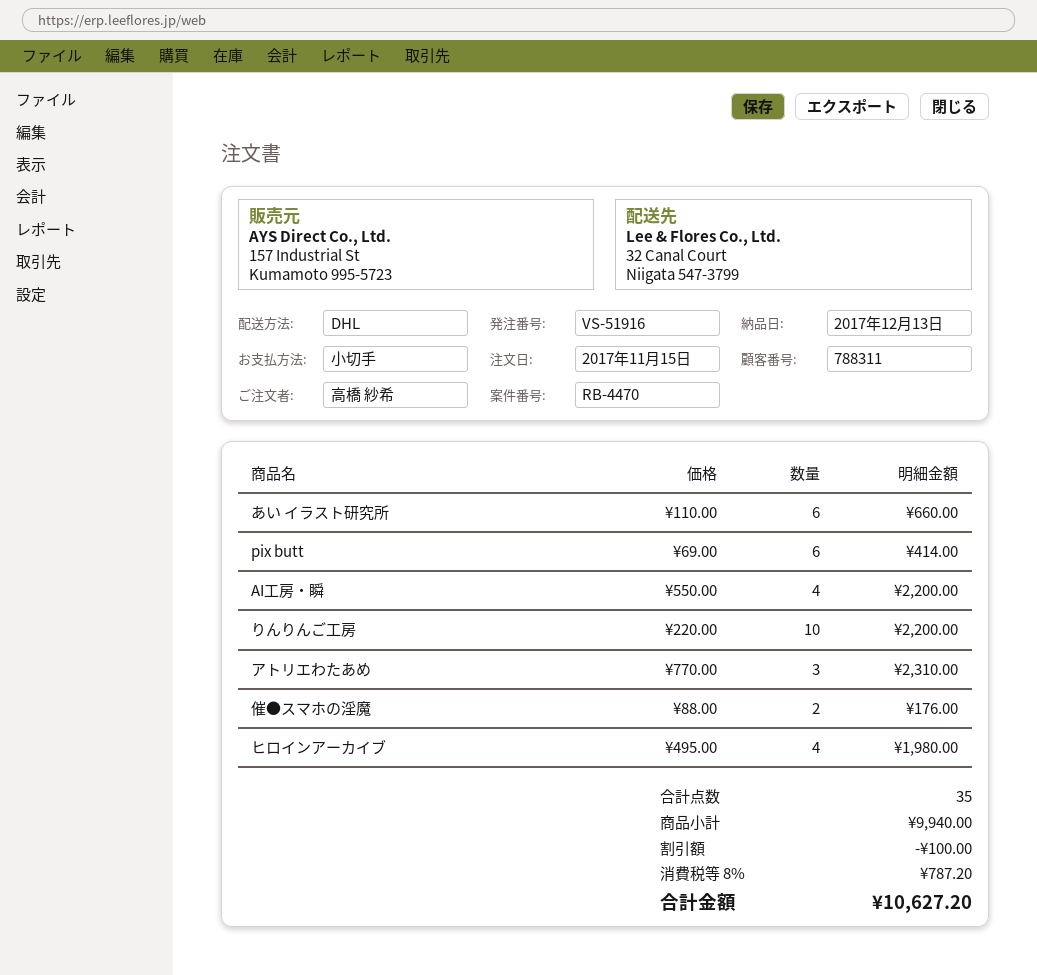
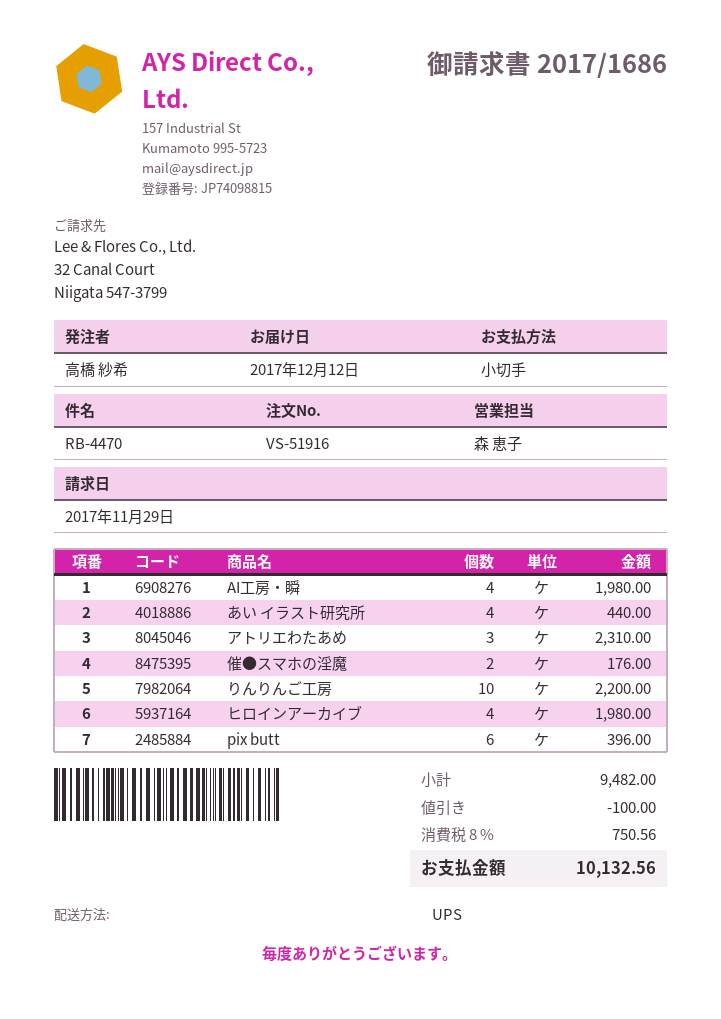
delivery date: 2017-12-13 -> 2017-12-12
shipping method: DHL -> UPS
あい イラスト研究所: 6 for 660.00 -> 4 for 440.00
pix butt: 6 for 414.00 -> 6 for 396.00
AI工房・瞬: 4 for 2200.00 -> 4 for 1980.00
subtotal: 9940.00 -> 9482.00
tax: 8% = 787.20 -> 8% = 750.56
total: 10627.20 -> 10132.56

